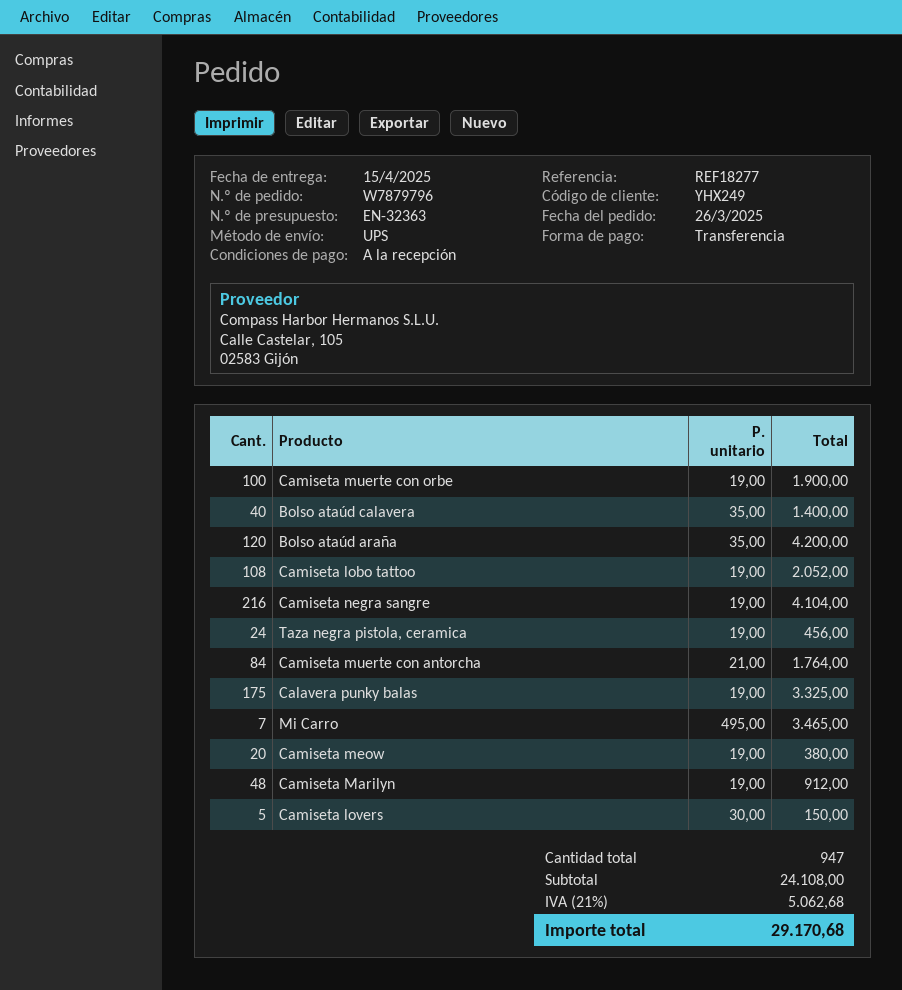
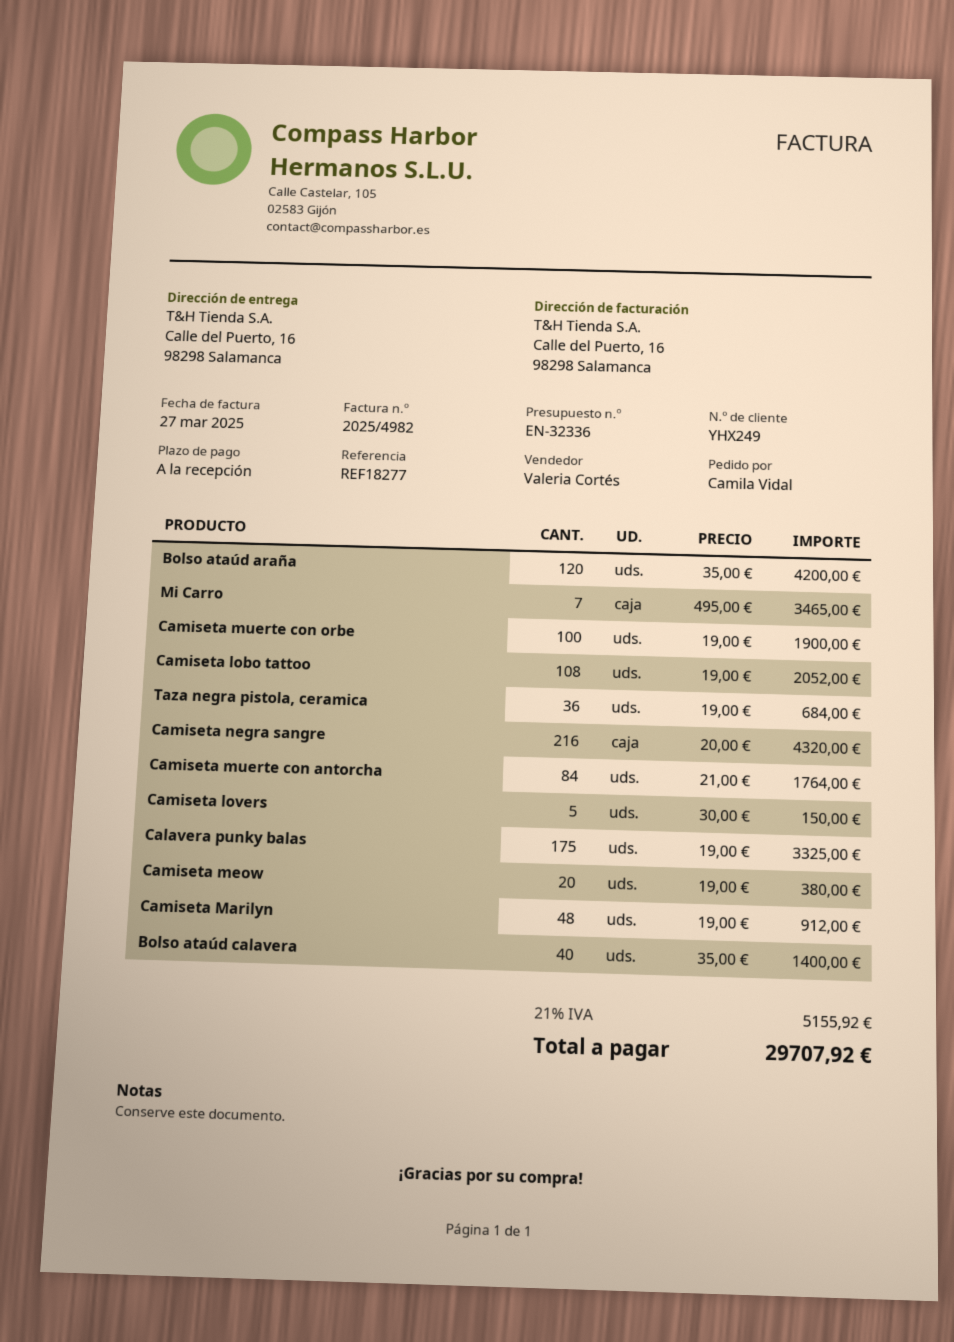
quote number: EN-32363 -> EN-32336
Camiseta negra sangre: 216 x 19.00 = 4104.00 -> 216 x 20.00 = 4320.00
Taza negra pistola, ceramica: 24 x 19.00 = 456.00 -> 36 x 19.00 = 684.00
tax: 21% = 5062.68 -> 21% = 5155.92
total: 29170.68 -> 29707.92

